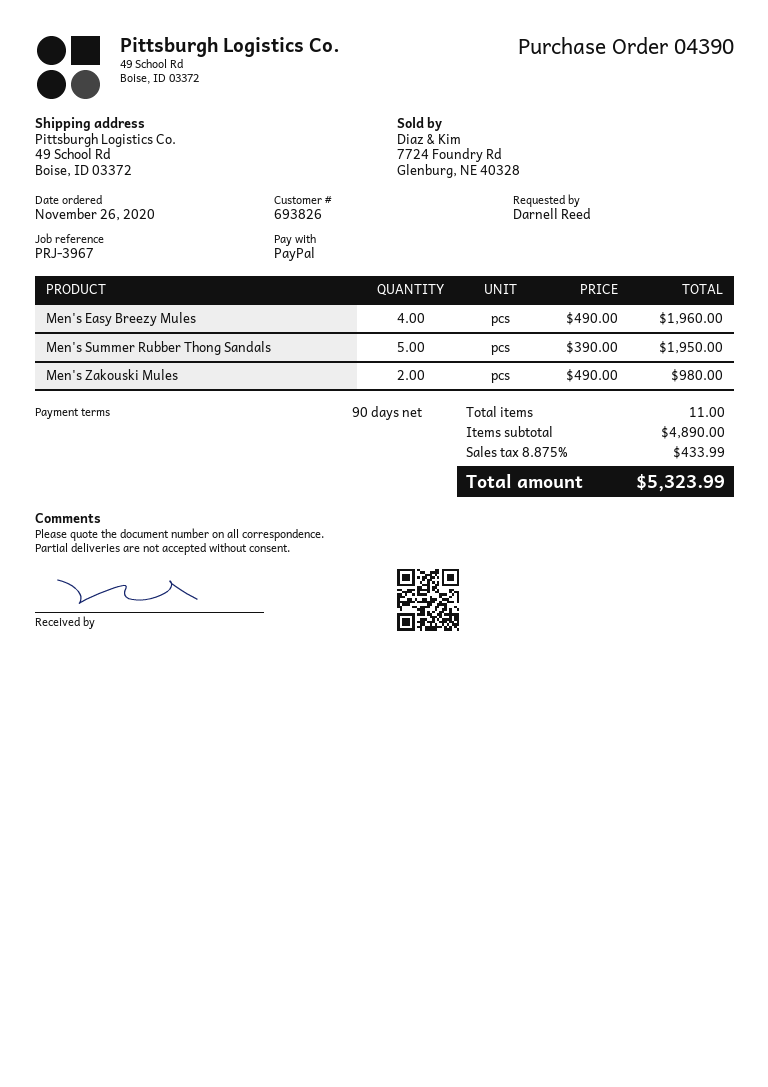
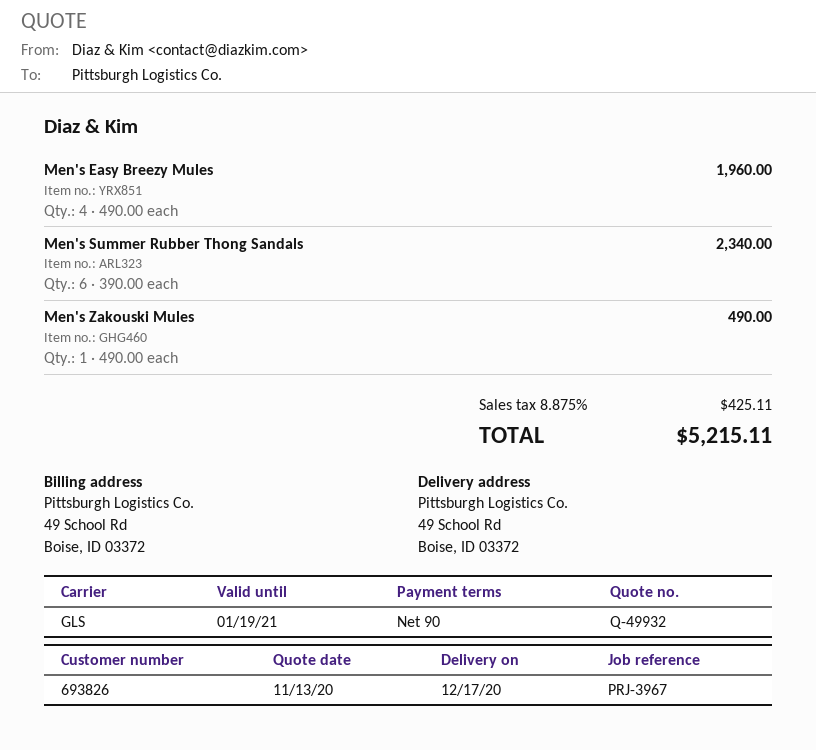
Men's Summer Rubber Thong Sandals: 5 x 390.00 = 1950.00 -> 6 x 390.00 = 2340.00
Men's Zakouski Mules: 2 x 490.00 = 980.00 -> 1 x 490.00 = 490.00
tax: 8.875% = 433.99 -> 8.875% = 425.11
total: 5323.99 -> 5215.11

